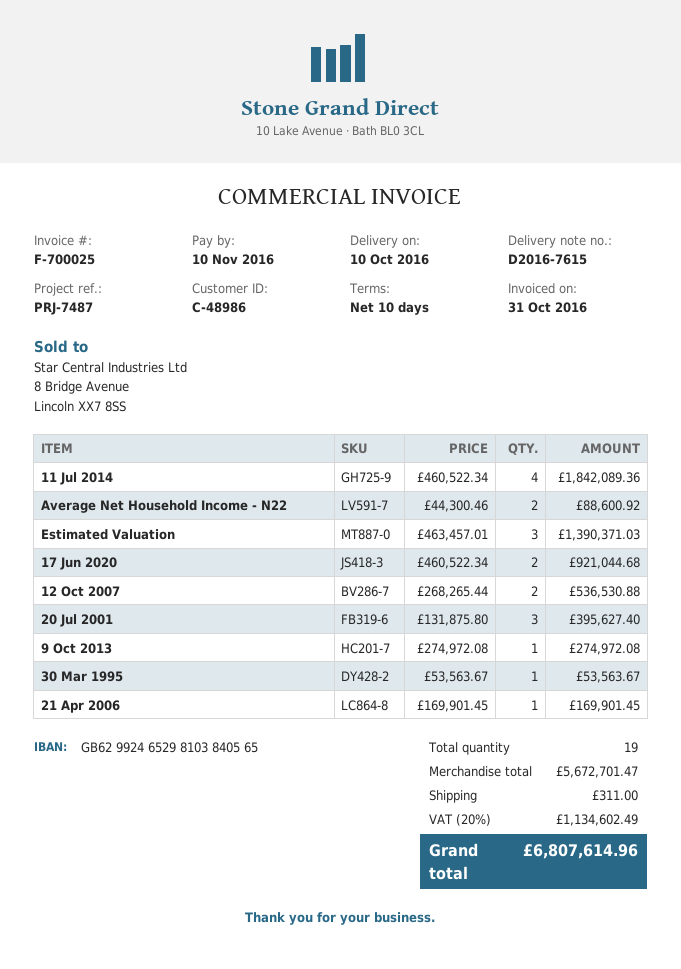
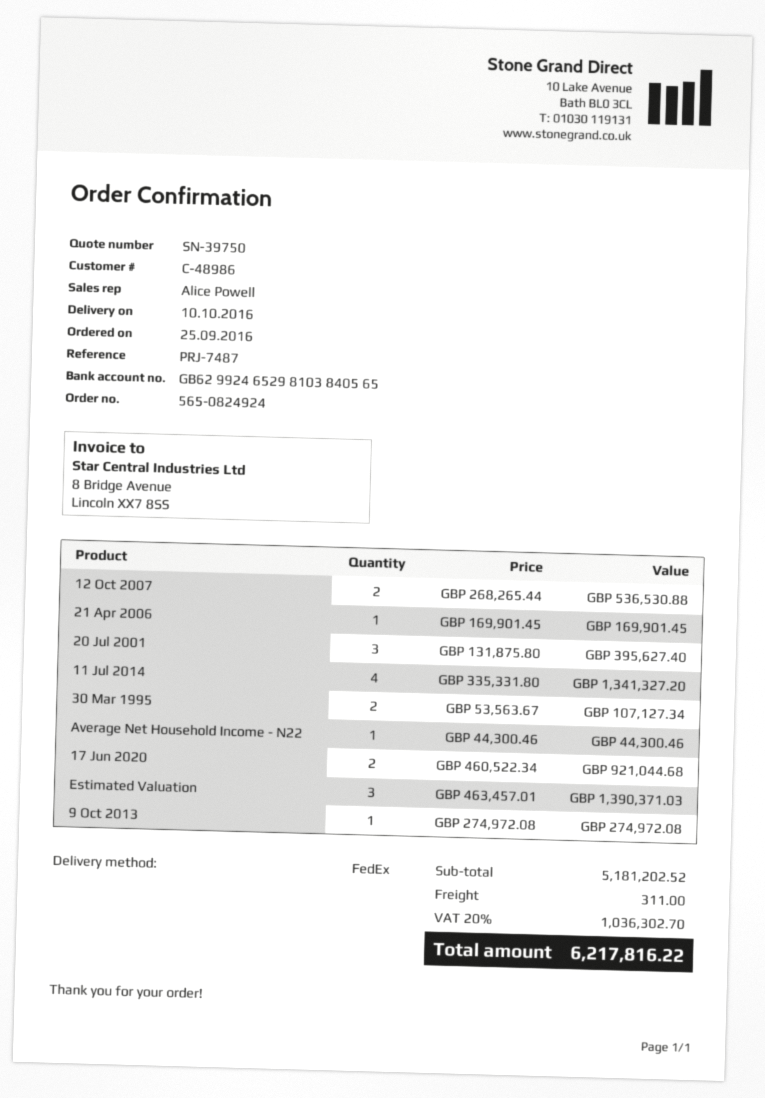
11 Jul 2014: 4 x 460522.34 = 1842089.36 -> 4 x 335331.80 = 1341327.20
Average Net Household Income - N22: 2 x 44300.46 = 88600.92 -> 1 x 44300.46 = 44300.46
30 Mar 1995: 1 x 53563.67 = 53563.67 -> 2 x 53563.67 = 107127.34
subtotal: 5672701.47 -> 5181202.52
tax: 20% = 1134602.49 -> 20% = 1036302.70
total: 6807614.96 -> 6217816.22

